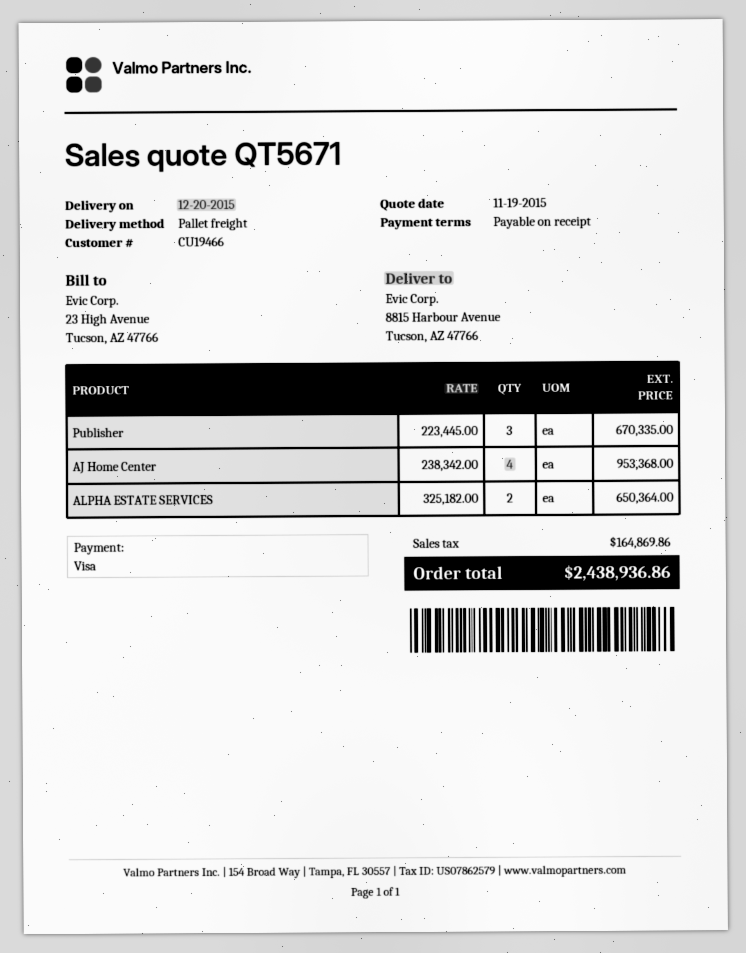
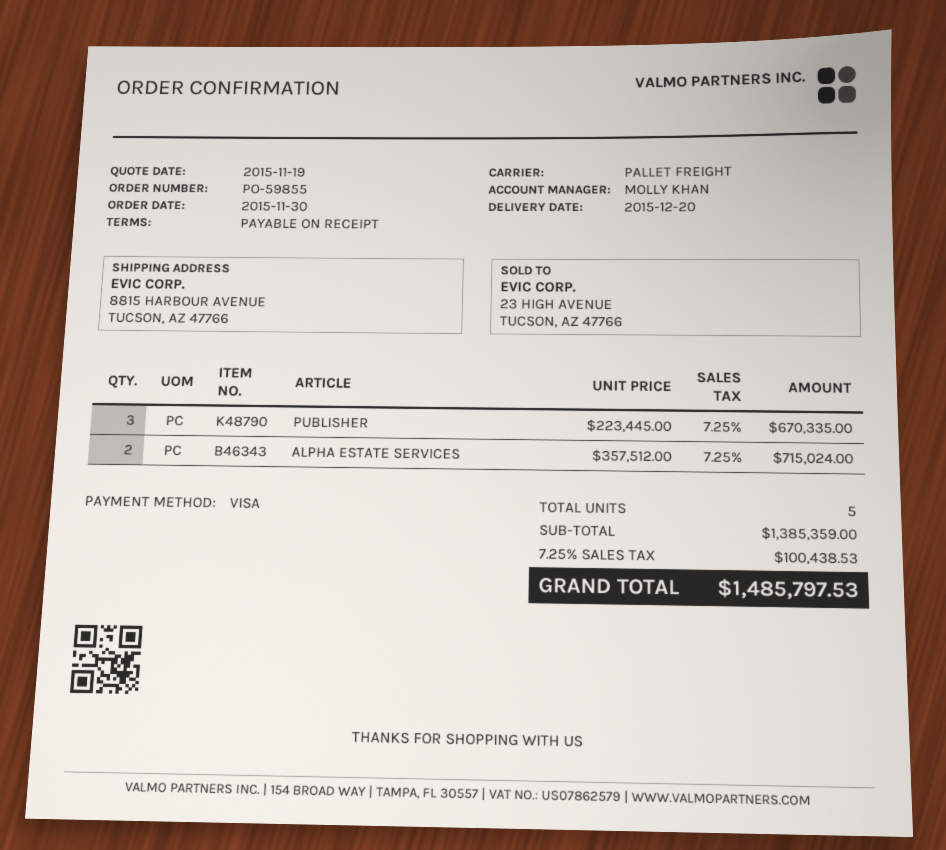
AJ Home Center: 4 x 238342.00 = 953368.00 -> none
ALPHA ESTATE SERVICES: 2 x 325182.00 = 650364.00 -> 2 x 357512.00 = 715024.00
tax: 164869.86 -> 100438.53
total: 2438936.86 -> 1485797.53

